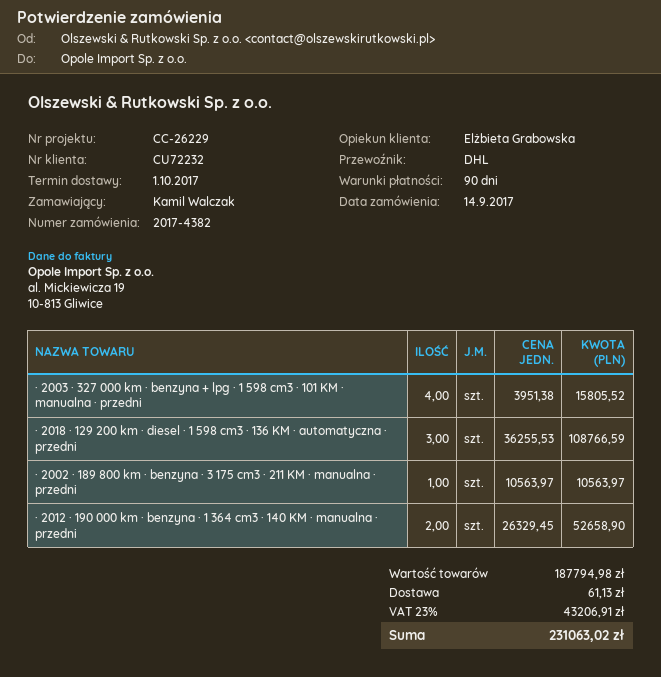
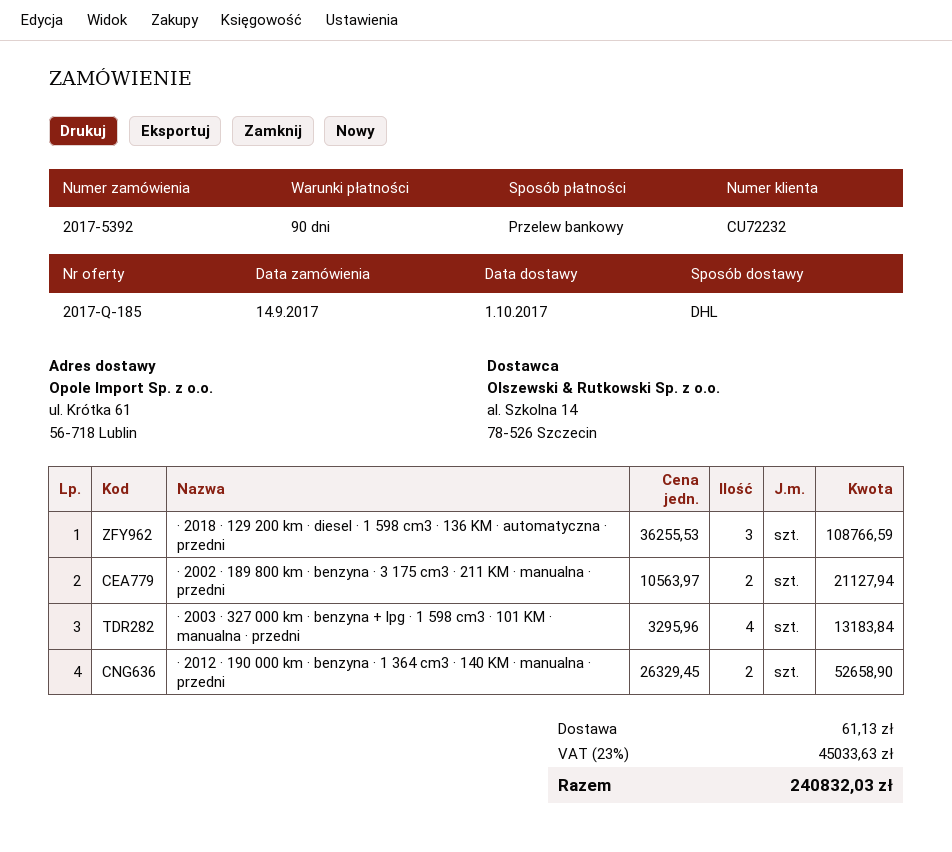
order number: 2017-4382 -> 2017-5392
· 2003 · 327 000 km · benzyna + lpg · 1 598 cm3 · 101 KM · manualna · przedni: 4 x 3951.38 = 15805.52 -> 4 x 3295.96 = 13183.84
· 2002 · 189 800 km · benzyna · 3 175 cm3 · 211 KM · manualna · przedni: 1 x 10563.97 = 10563.97 -> 2 x 10563.97 = 21127.94
tax: 23% = 43206.91 -> 23% = 45033.63
total: 231063.02 -> 240832.03

